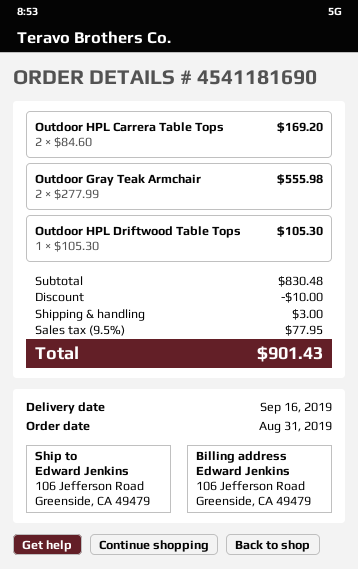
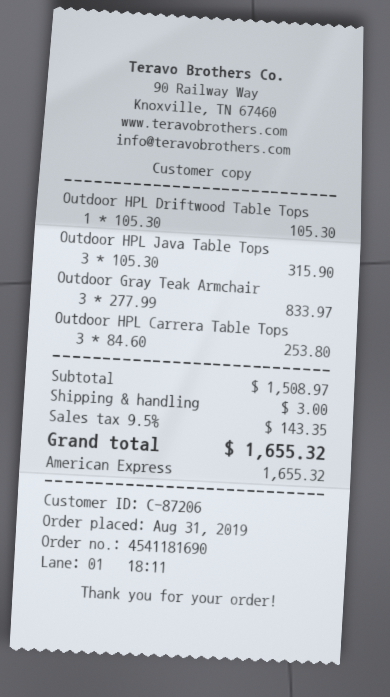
Outdoor HPL Carrera Table Tops: 2 x 84.60 = 169.20 -> 3 x 84.60 = 253.80
Outdoor Gray Teak Armchair: 2 x 277.99 = 555.98 -> 3 x 277.99 = 833.97
Outdoor HPL Java Table Tops: none -> 3 x 105.30 = 315.90
subtotal: 830.48 -> 1508.97
discount: 10.00 -> none
tax: 9.5% = 77.95 -> 9.5% = 143.35
total: 901.43 -> 1655.32

